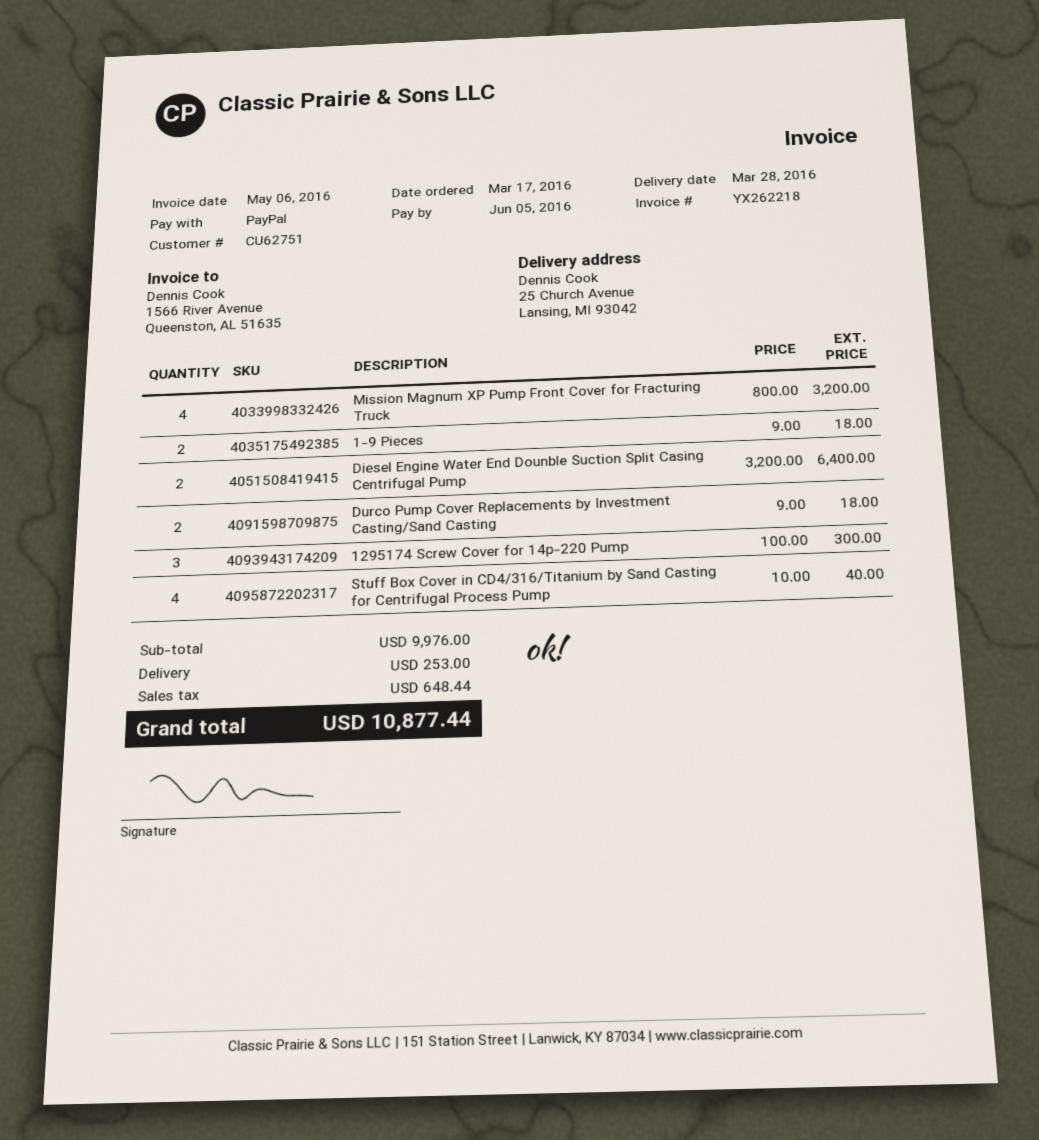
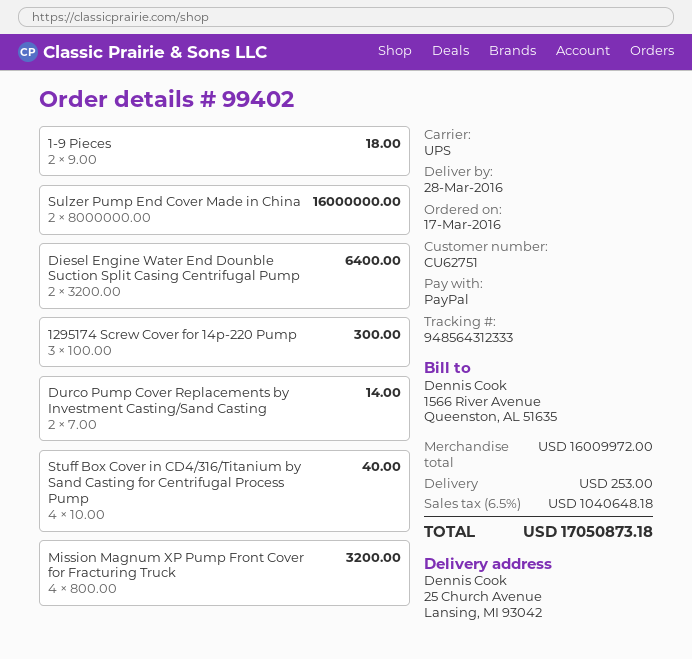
Durco Pump Cover Replacements by Investment Casting/Sand Casting: 2 x 9.00 = 18.00 -> 2 x 7.00 = 14.00
Sulzer Pump End Cover Made in China: none -> 2 x 8000000.00 = 16000000.00
subtotal: 9976.00 -> 16009972.00
tax: 648.44 -> 1040648.18
total: 10877.44 -> 17050873.18

